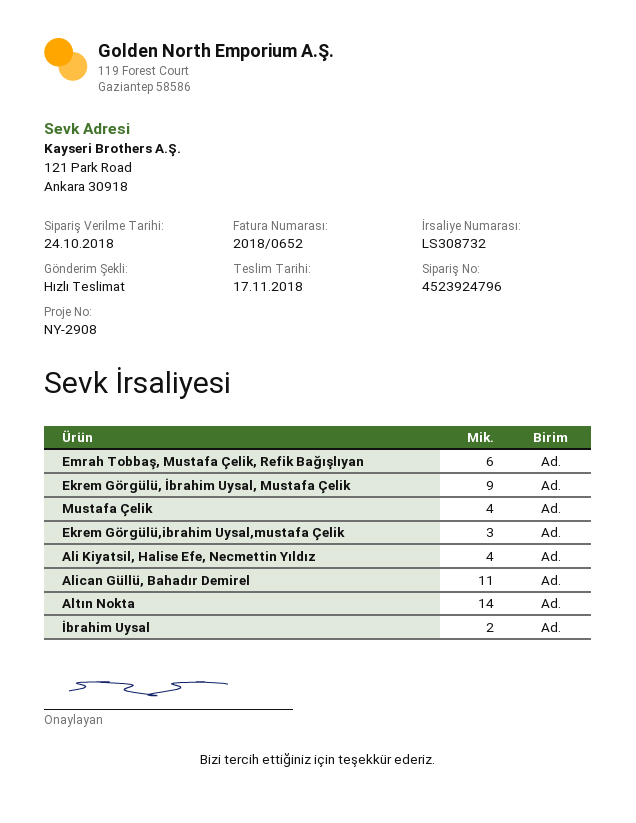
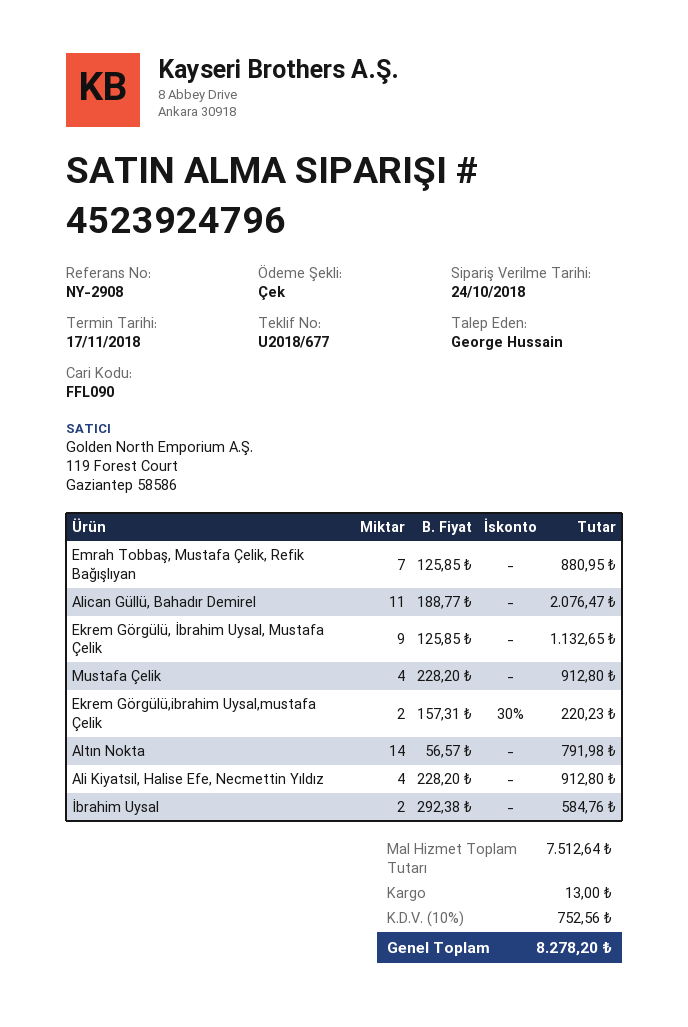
Emrah Tobbaş, Mustafa Çelik, Refik Bağışlıyan: 6 -> 7
Ekrem Görgülü,ibrahim Uysal,mustafa Çelik: 3 -> 2

